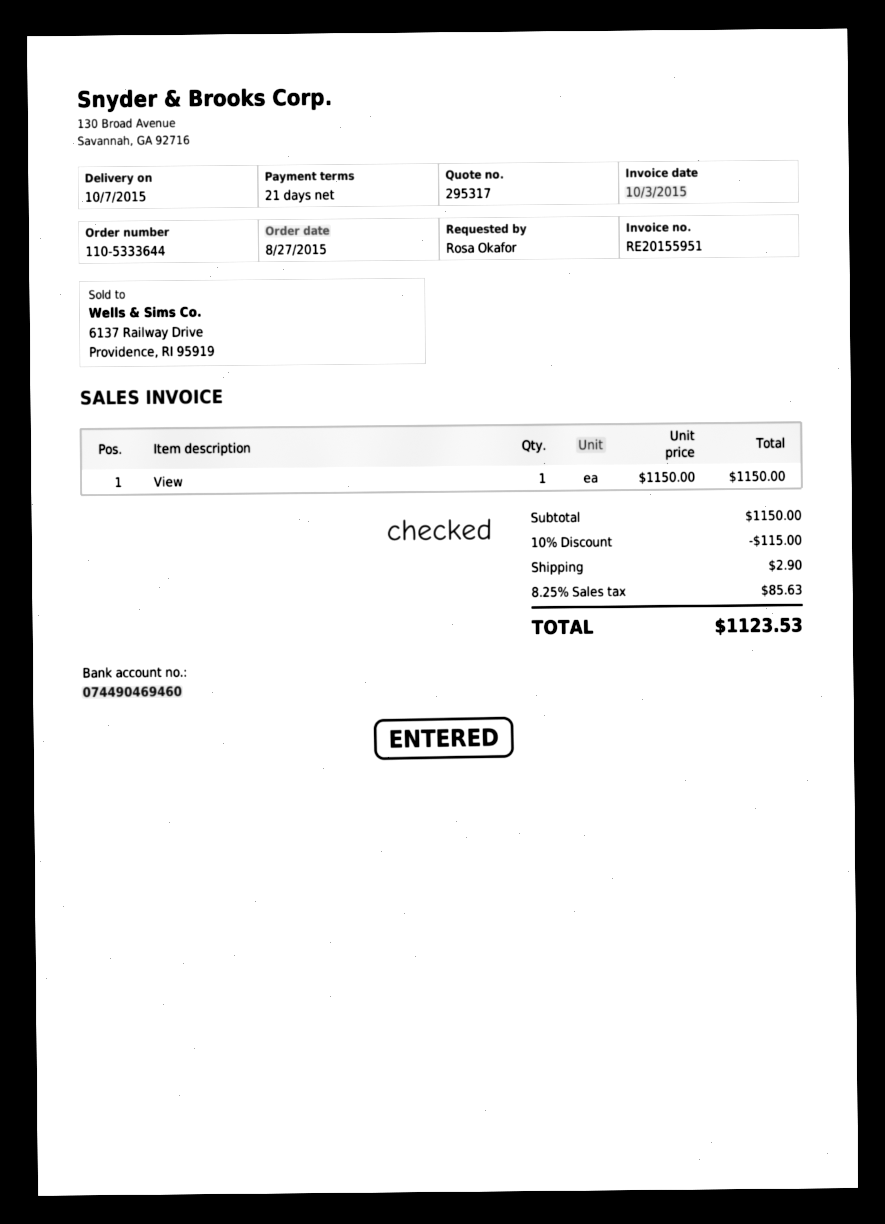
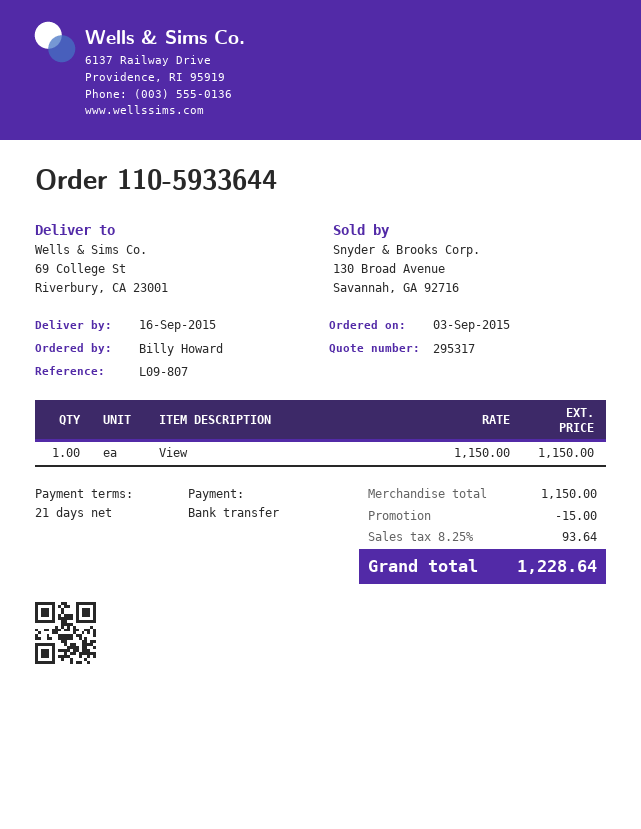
order number: 110-5333644 -> 110-5933644
order date: 2015-08-27 -> 2015-09-03
delivery date: 2015-10-07 -> 2015-09-16
ordered by: Rosa Okafor -> Billy Howard
discount: 115.00 -> 15.00
shipping: 2.90 -> none
tax: 8.25% = 85.63 -> 8.25% = 93.64
total: 1123.53 -> 1228.64

